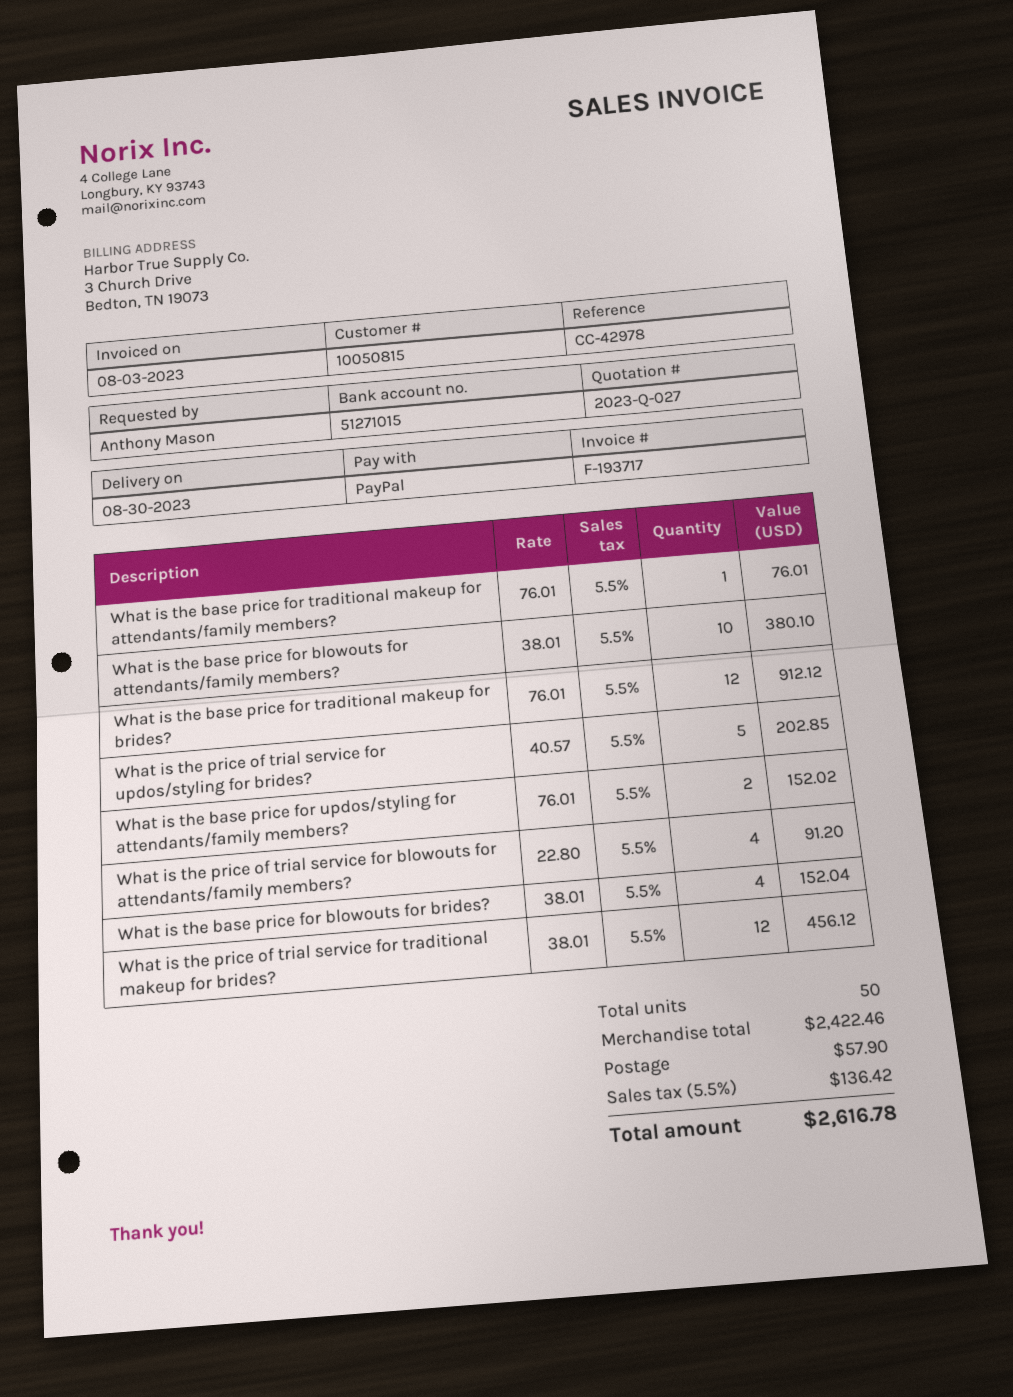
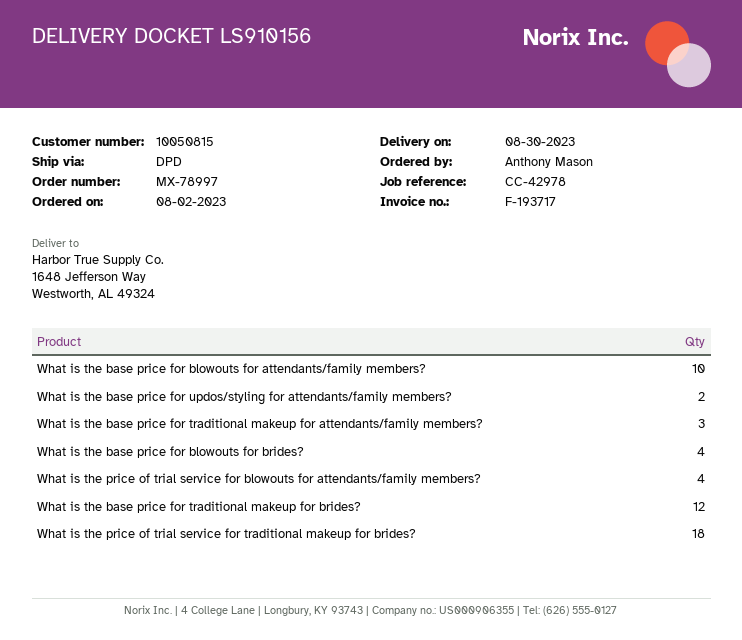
What is the base price for traditional makeup for attendants/family members?: 1 -> 3
What is the price of trial service for updos/styling for brides?: 5 -> none
What is the price of trial service for traditional makeup for brides?: 12 -> 18

